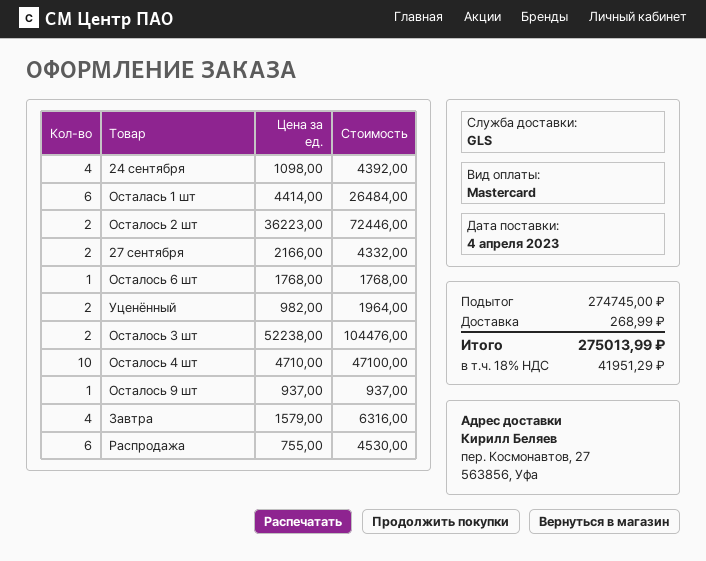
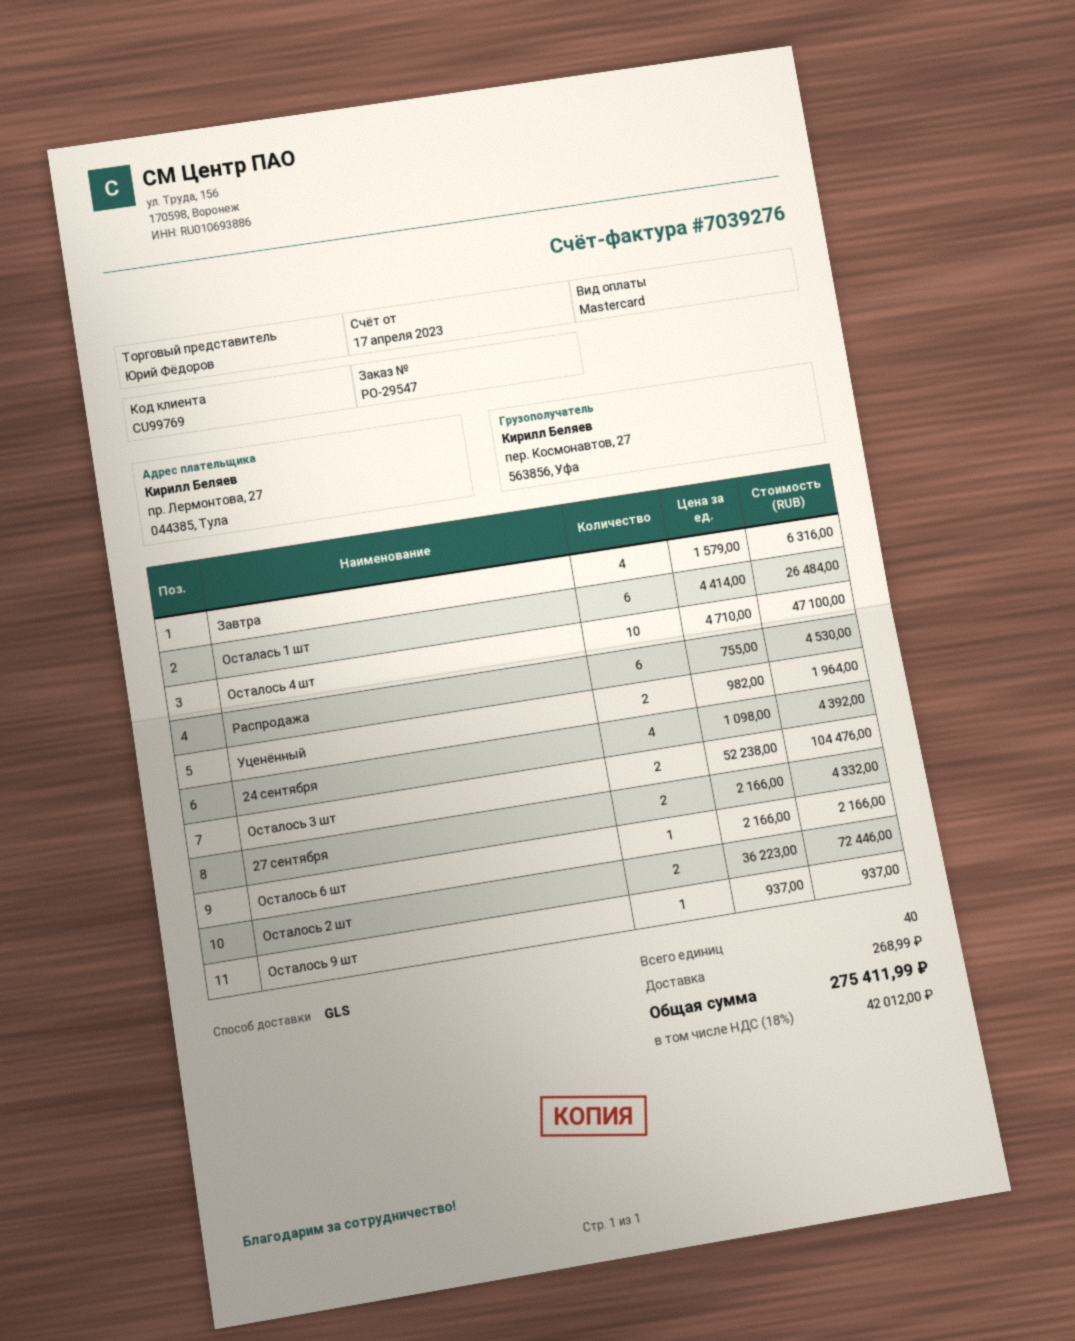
Осталось 6 шт: 1 x 1768.00 = 1768.00 -> 1 x 2166.00 = 2166.00
tax: 18% = 41951.29 -> 18% = 42012.00
total: 275013.99 -> 275411.99

